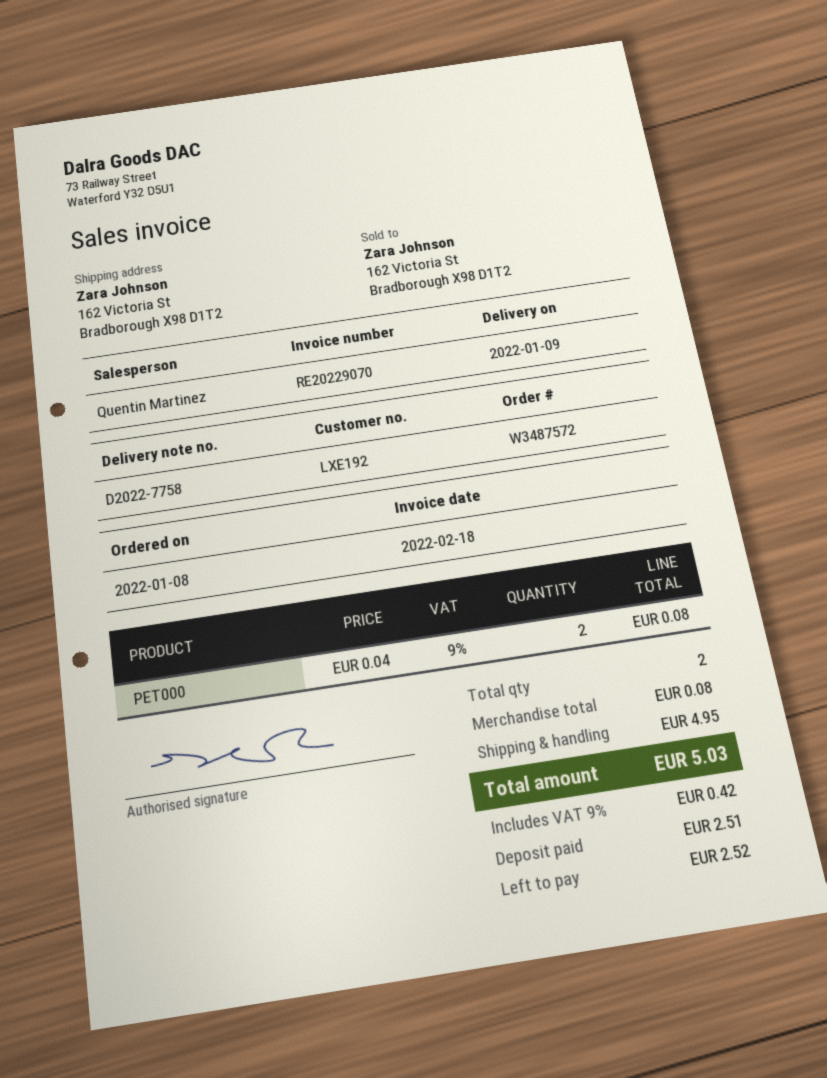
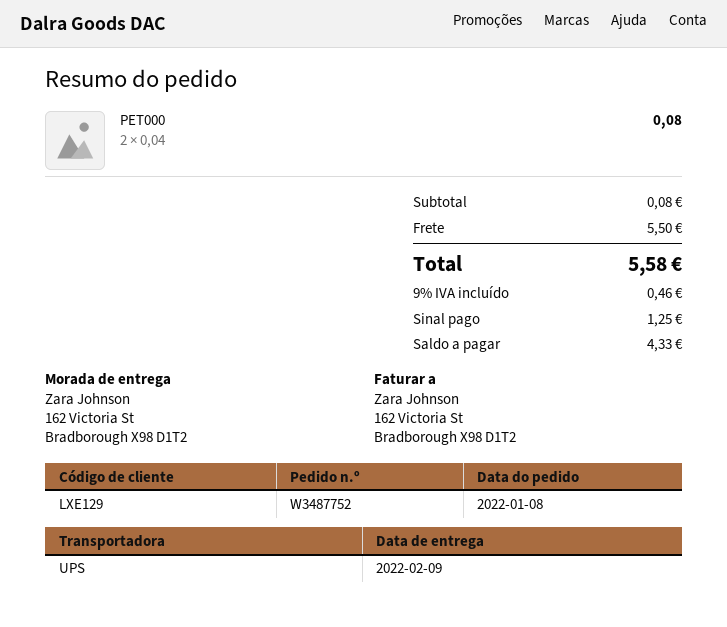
order number: W3487572 -> W3487752
delivery date: 2022-01-09 -> 2022-02-09
customer number: LXE192 -> LXE129
shipping: 4.95 -> 5.50
tax: 9% = 0.42 -> 9% = 0.46
total: 5.03 -> 5.58
deposit: 2.51 -> 1.25
balance: 2.52 -> 4.33

